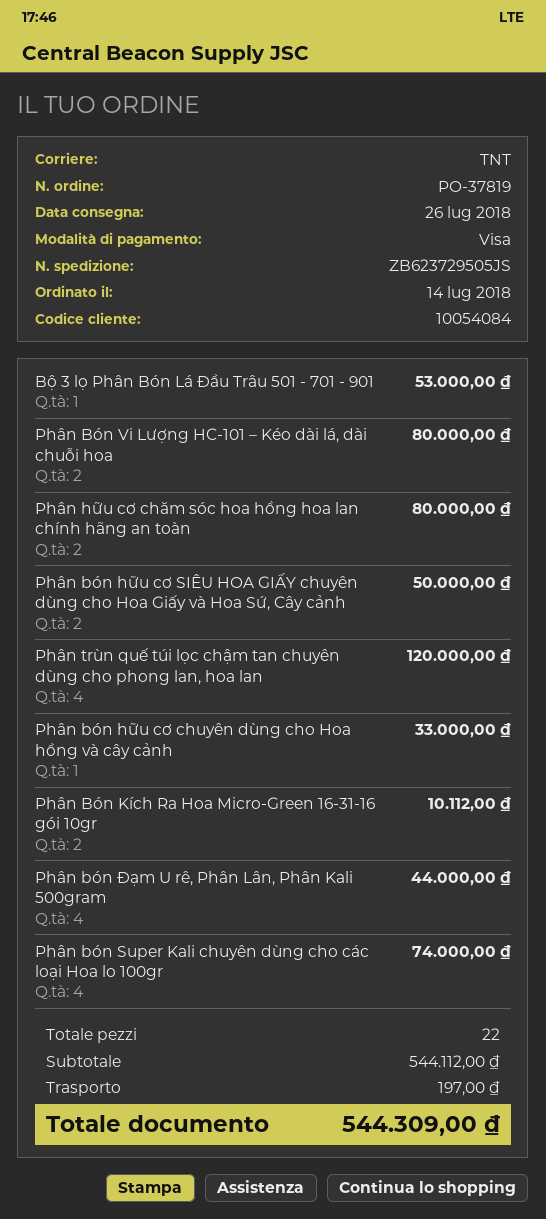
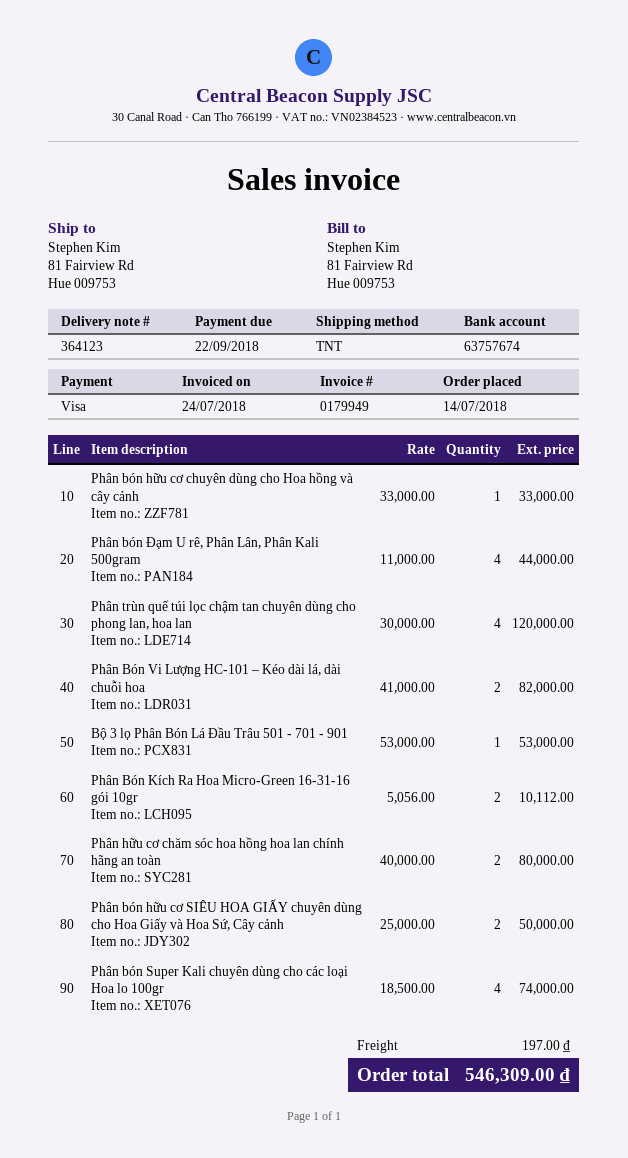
Phân Bón Vi Lượng HC-101 – Kéo dài lá, dài chuỗi hoa: 2 for 80000.00 -> 2 for 82000.00
total: 544309.00 -> 546309.00

